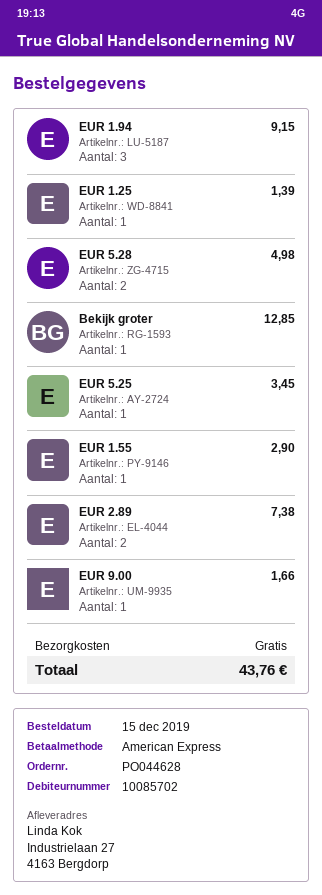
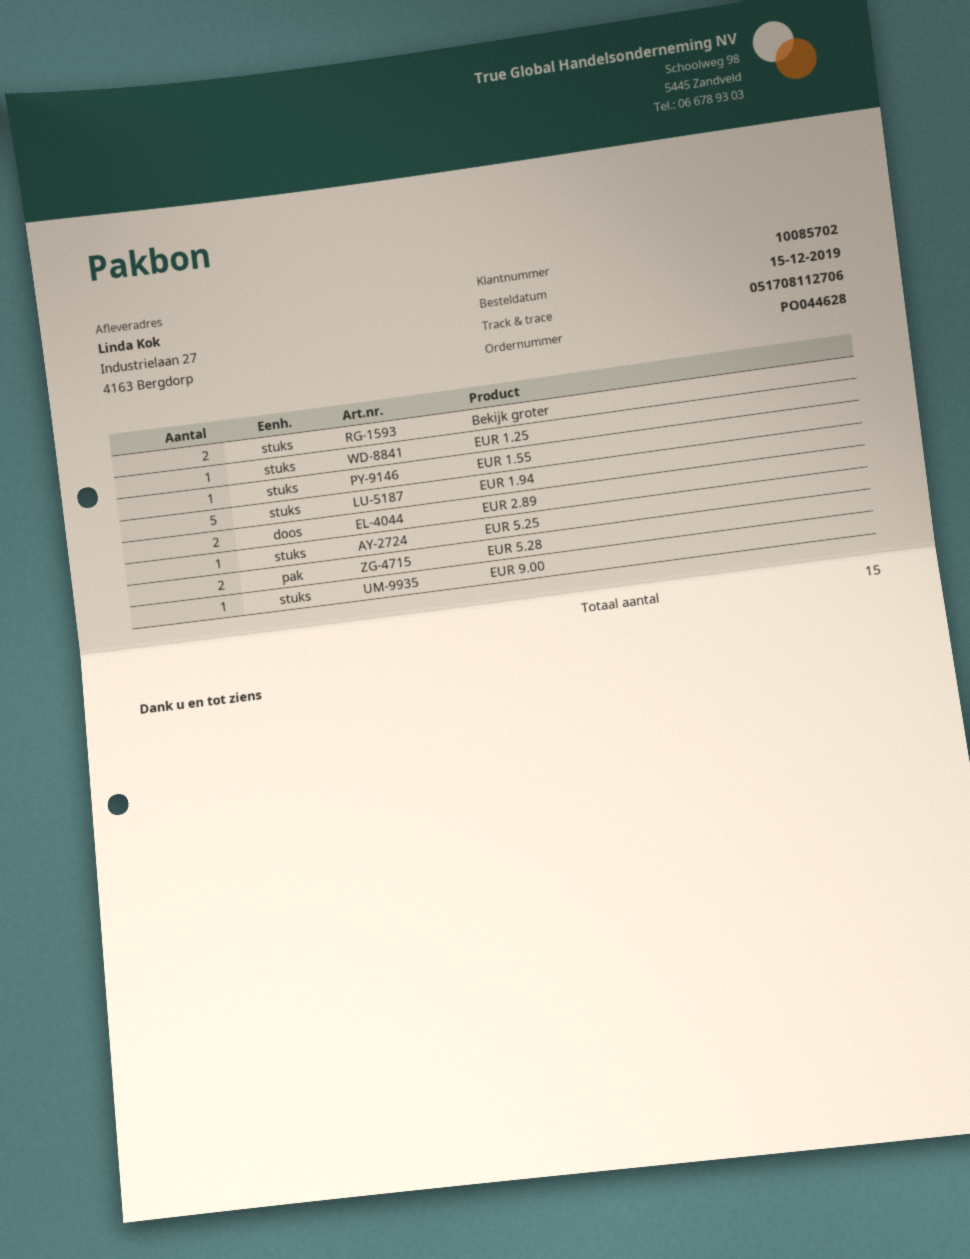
EUR 1.94: 3 -> 5
Bekijk groter: 1 -> 2

